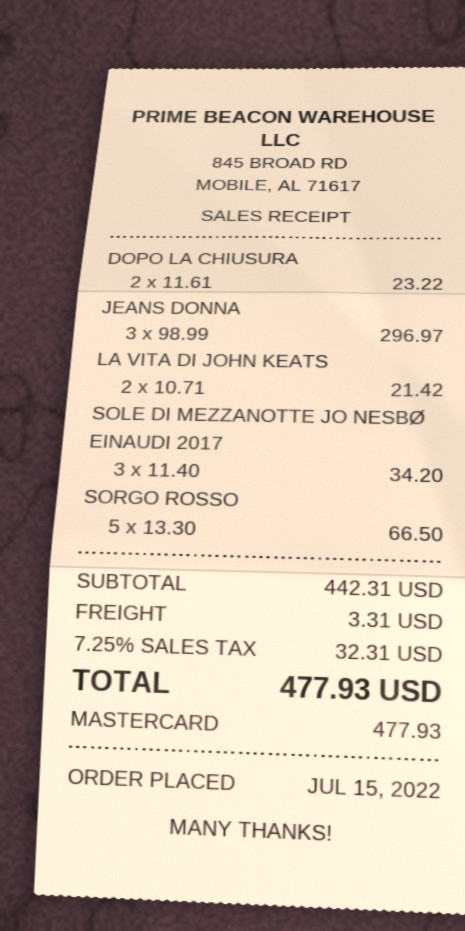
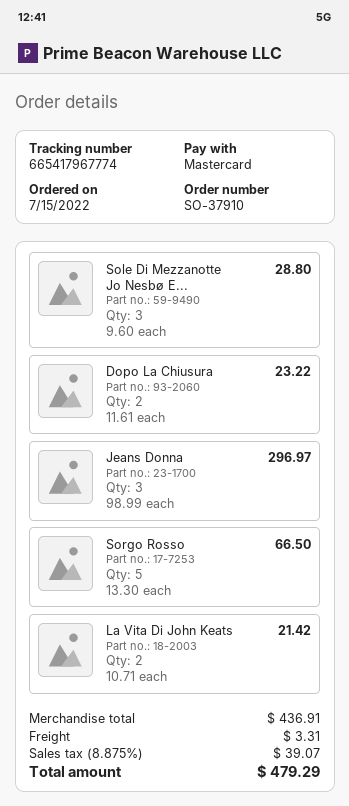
SOLE DI MEZZANOTTE JO NESBØ EINAUDI 2017: 3 x 11.40 = 34.20 -> 3 x 9.60 = 28.80
subtotal: 442.31 -> 436.91
tax: 7.25% = 32.31 -> 8.875% = 39.07
total: 477.93 -> 479.29

